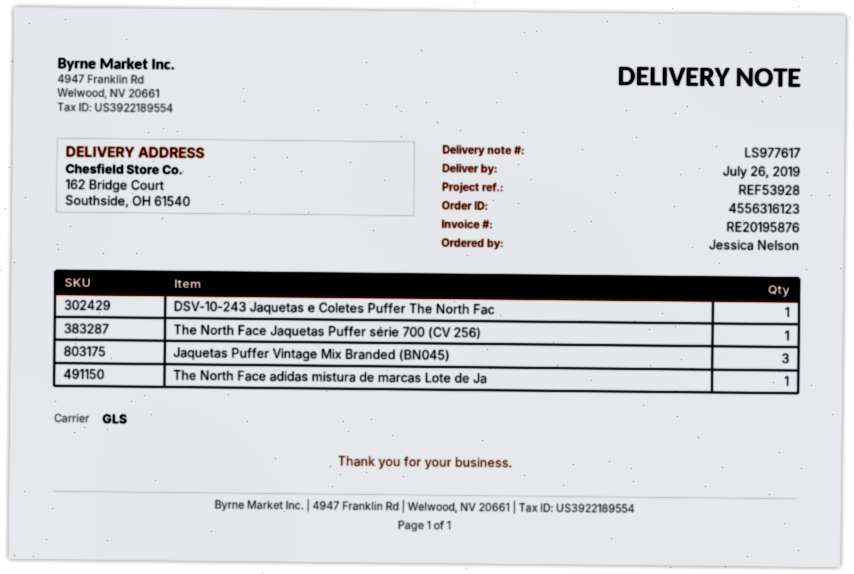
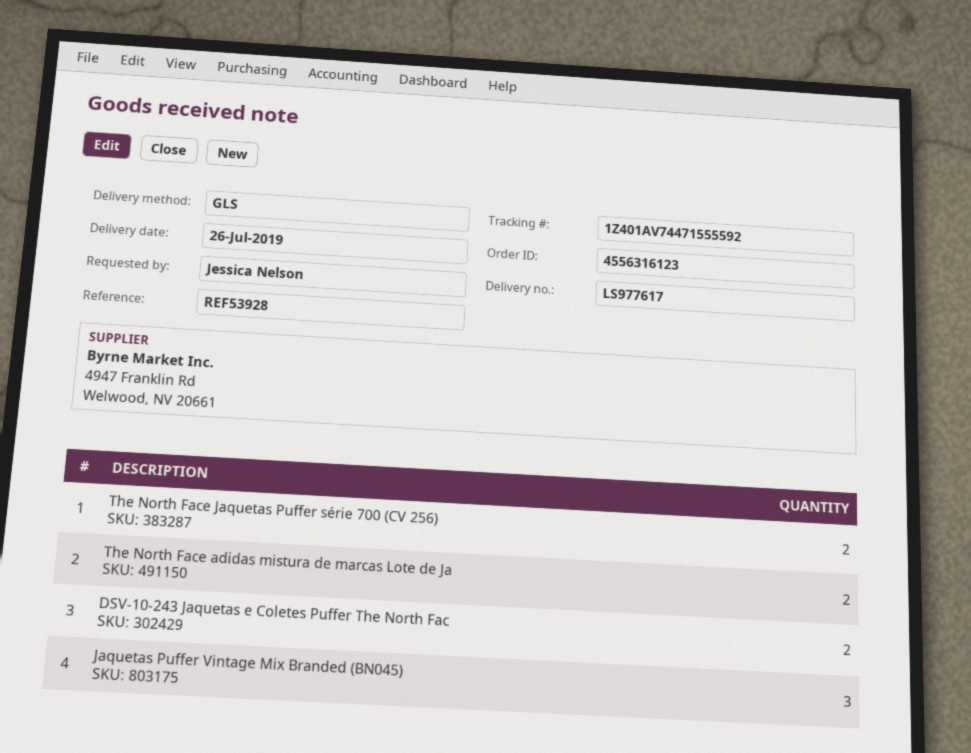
DSV-10-243 Jaquetas e Coletes Puffer The North Fac: 1 -> 2
The North Face Jaquetas Puffer série 700 (CV 256): 1 -> 2
The North Face adidas mistura de marcas Lote de Ja: 1 -> 2

